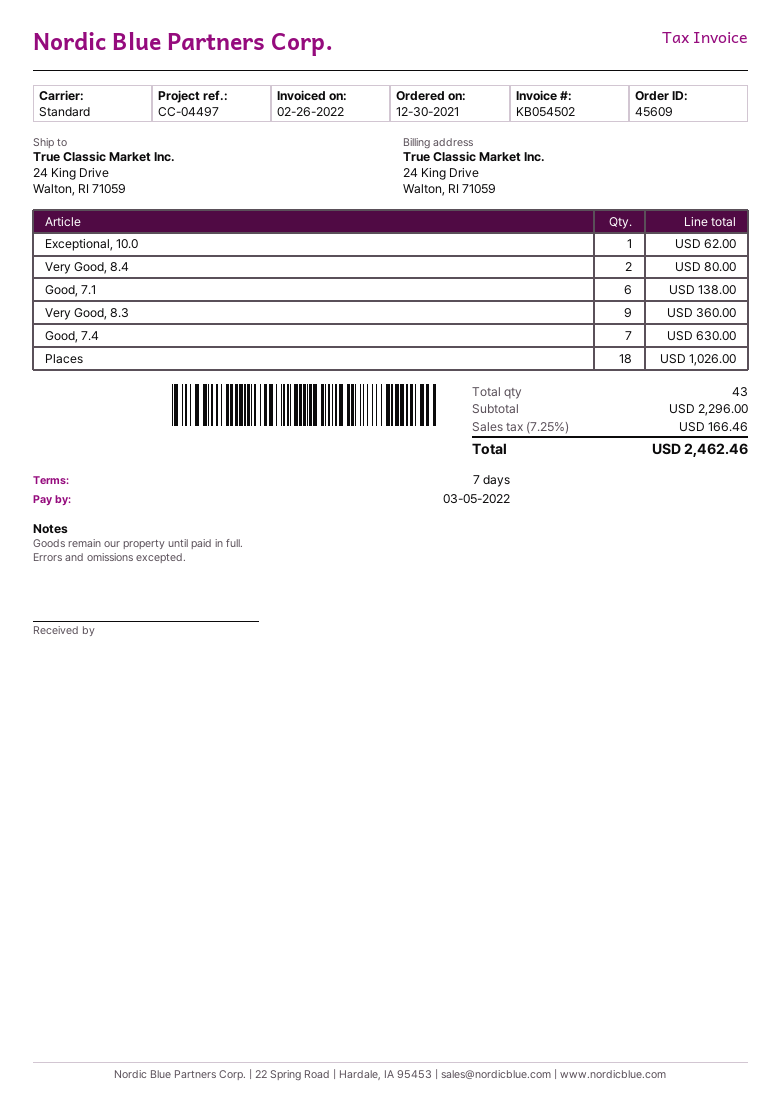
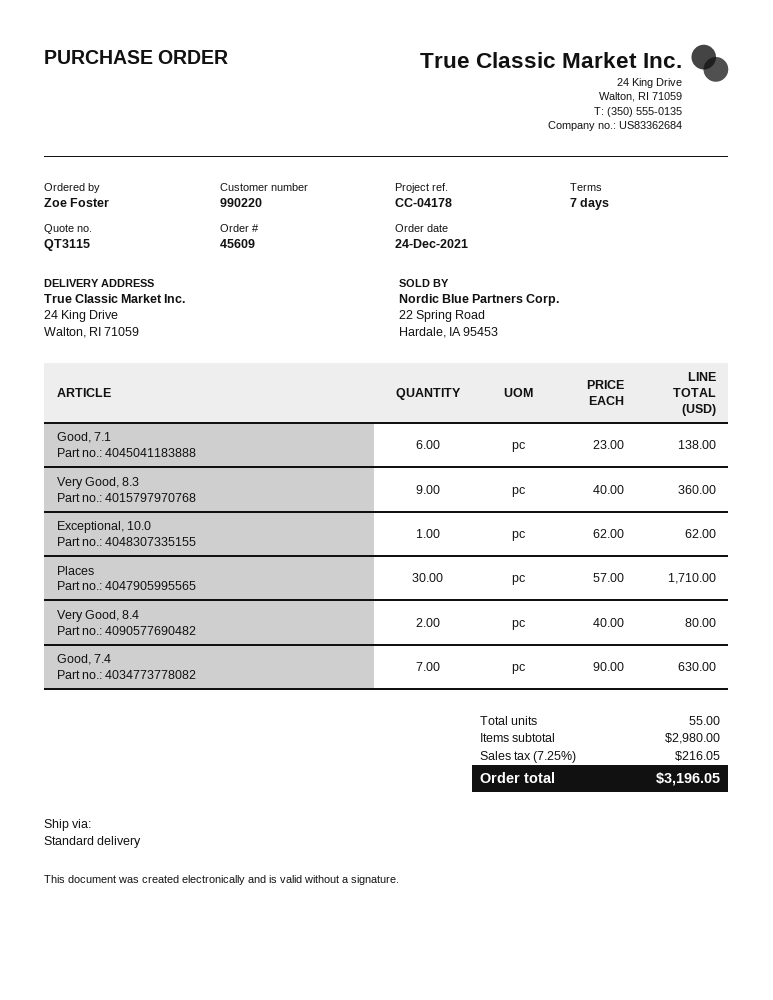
order date: 2021-12-30 -> 2021-12-24
reference: CC-04497 -> CC-04178
Places: 18 for 1026.00 -> 30 for 1710.00
total quantity: 43 -> 55
subtotal: 2296.00 -> 2980.00
tax: 7.25% = 166.46 -> 7.25% = 216.05
total: 2462.46 -> 3196.05

